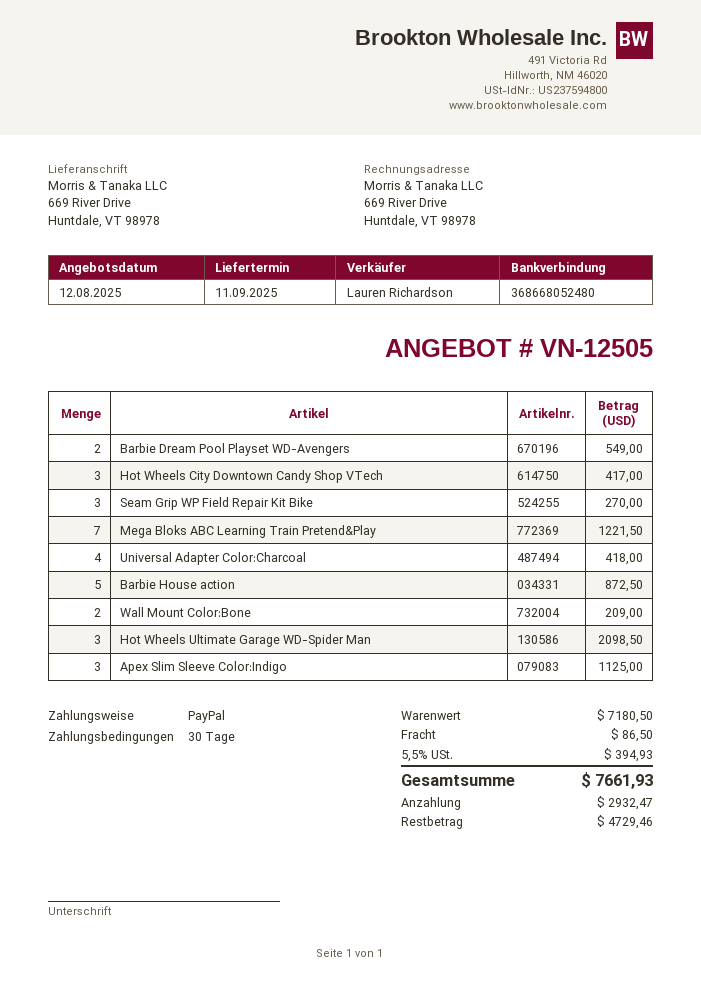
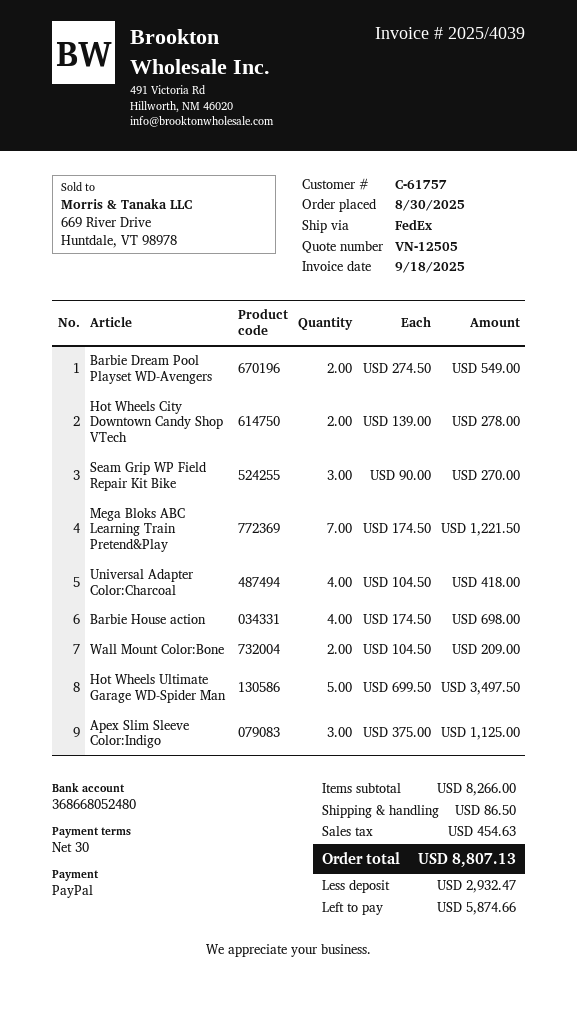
Hot Wheels City Downtown Candy Shop VTech: 3 for 417.00 -> 2 for 278.00
Barbie House action: 5 for 872.50 -> 4 for 698.00
Hot Wheels Ultimate Garage WD-Spider Man: 3 for 2098.50 -> 5 for 3497.50
subtotal: 7180.50 -> 8266.00
tax: 394.93 -> 454.63
total: 7661.93 -> 8807.13
balance: 4729.46 -> 5874.66

